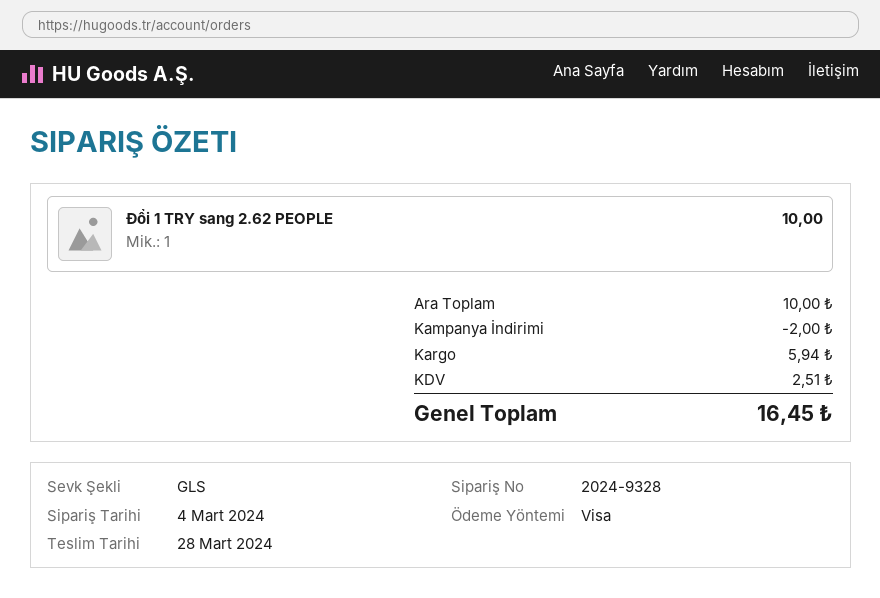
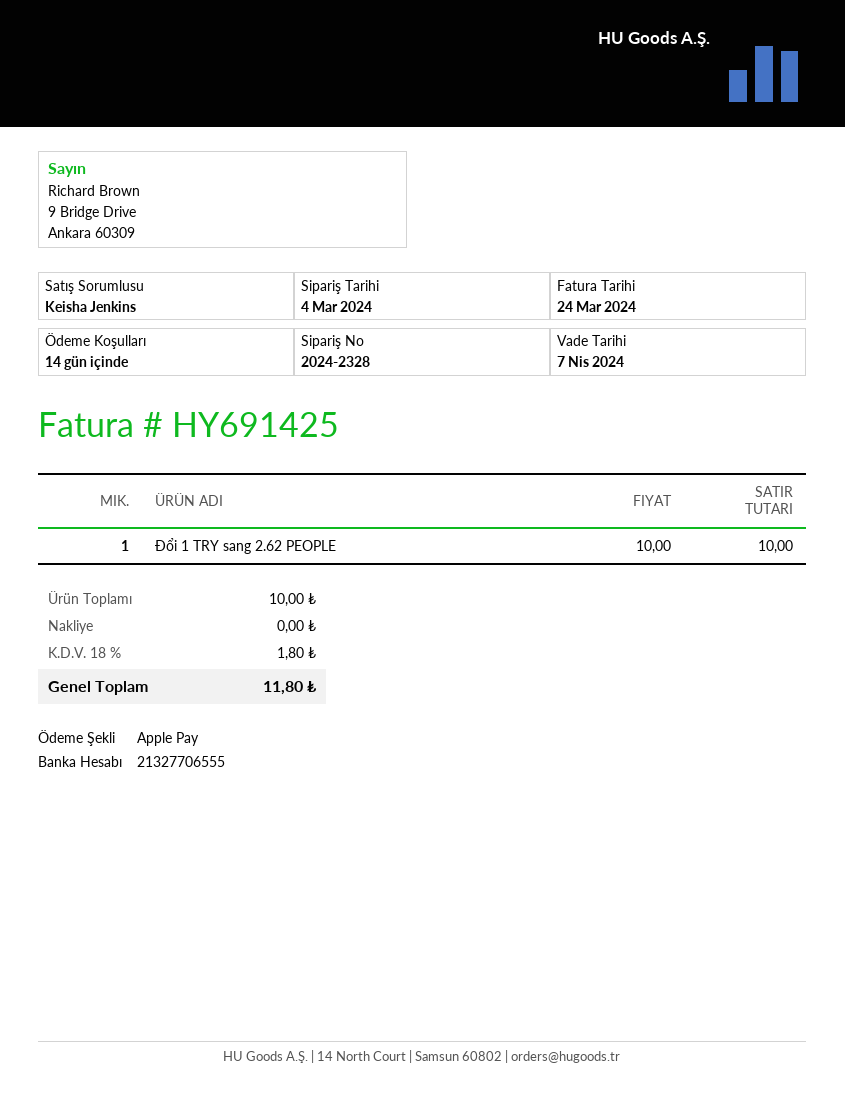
order number: 2024-9328 -> 2024-2328
payment method: Visa -> Apple Pay
discount: 2.00 -> none
shipping: 5.94 -> 0.00
tax: 2.51 -> 1.80
total: 16.45 -> 11.80

